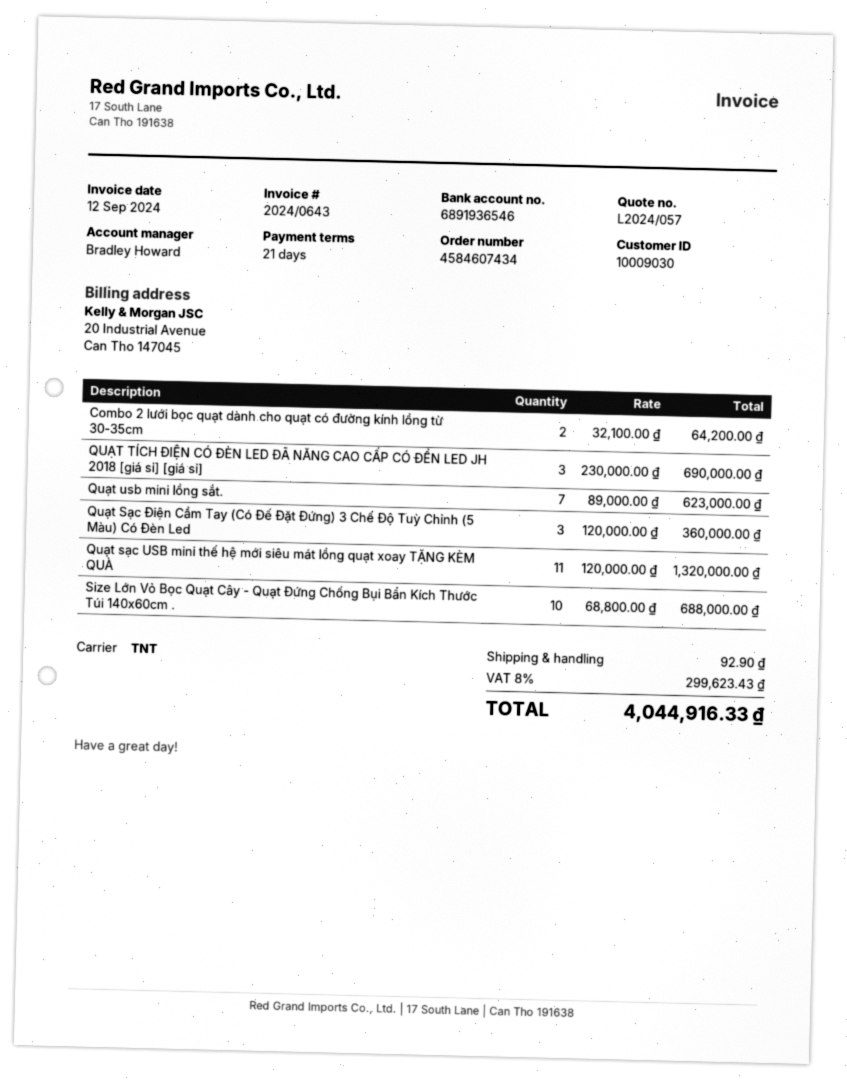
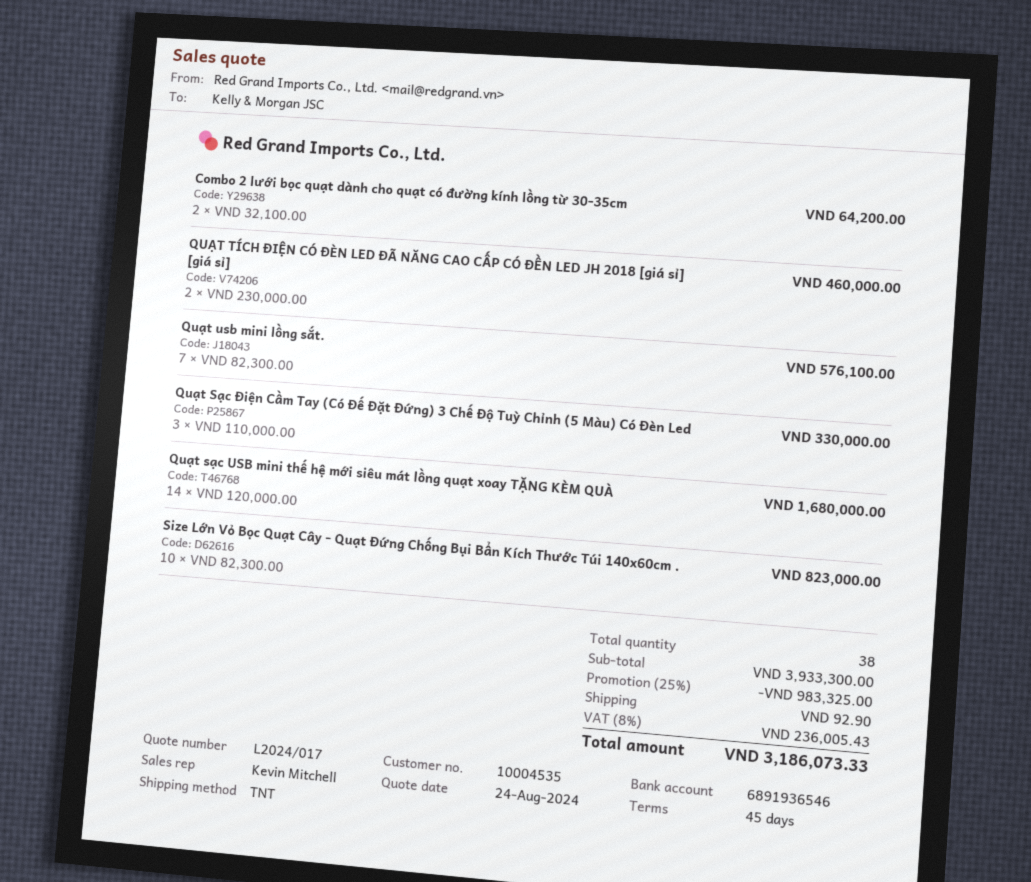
quote number: L2024/057 -> L2024/017
payment terms: 21 days -> 45 days
customer number: 10009030 -> 10004535
sales rep: Bradley Howard -> Kevin Mitchell
QUẠT TÍCH ĐIỆN CÓ ĐÈN LED ĐÃ NĂNG CAO CẤP CÓ ĐỀN LED JH 2018 [giá sỉ] [giá sỉ]: 3 x 230000.00 = 690000.00 -> 2 x 230000.00 = 460000.00
Quạt usb mini lồng sắt.: 7 x 89000.00 = 623000.00 -> 7 x 82300.00 = 576100.00
Quạt Sạc Điện Cầm Tay (Có Đế Đặt Đứng) 3 Chế Độ Tuỳ Chỉnh (5 Màu) Có Đèn Led: 3 x 120000.00 = 360000.00 -> 3 x 110000.00 = 330000.00
Quạt sạc USB mini thế hệ mới siêu mát lồng quạt xoay TẶNG KÈM QUÀ: 11 x 120000.00 = 1320000.00 -> 14 x 120000.00 = 1680000.00
Size Lớn Vỏ Bọc Quạt Cây - Quạt Đứng Chống Bụi Bẩn Kích Thước Túi 140x60cm .: 10 x 68800.00 = 688000.00 -> 10 x 82300.00 = 823000.00
discount: none -> 25% = 983325.00
tax: 8% = 299623.43 -> 8% = 236005.43
total: 4044916.33 -> 3186073.33

